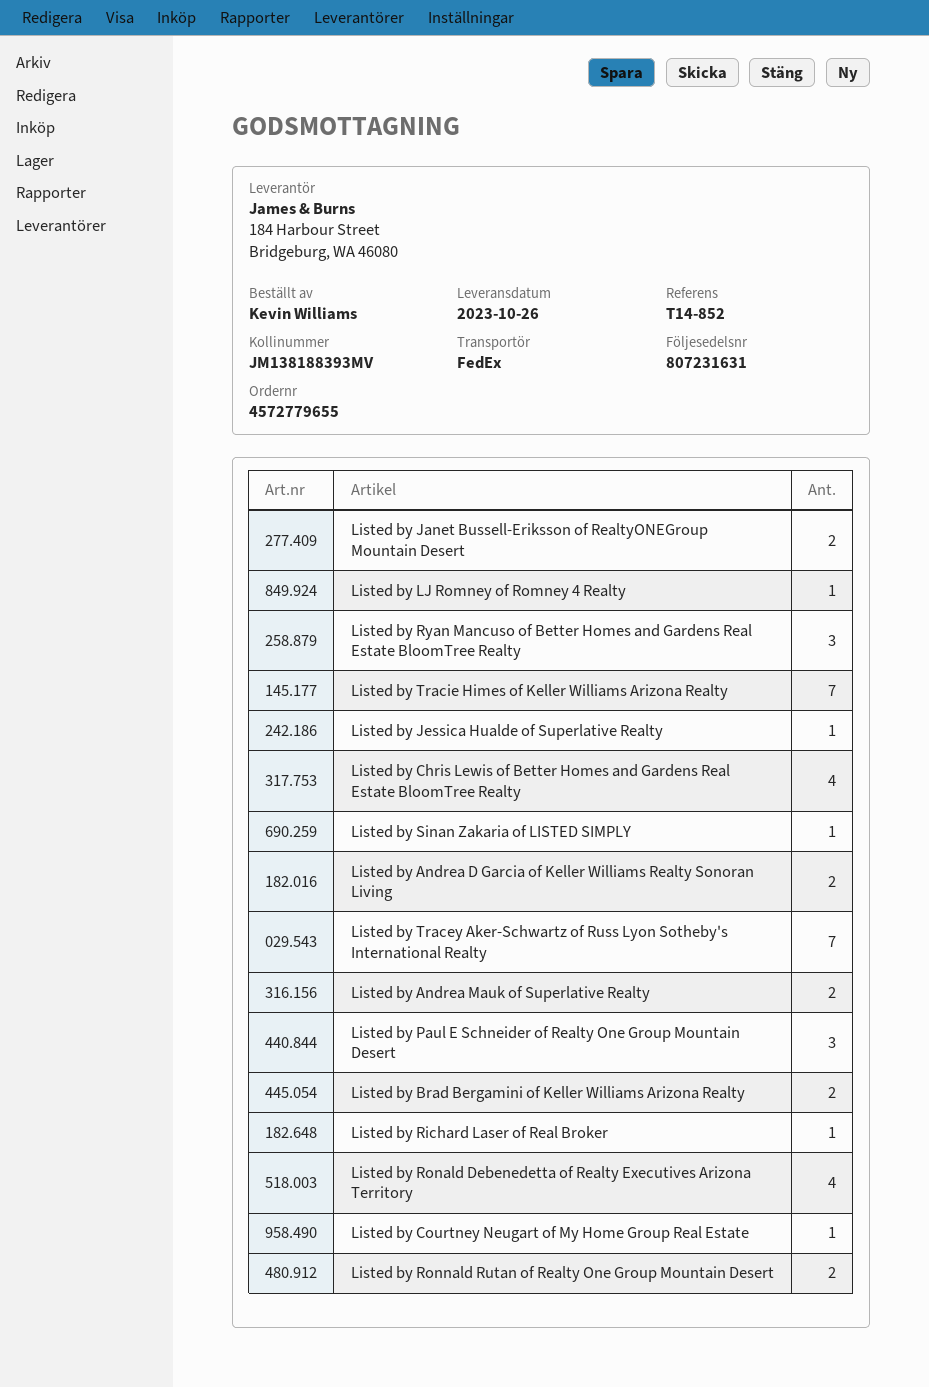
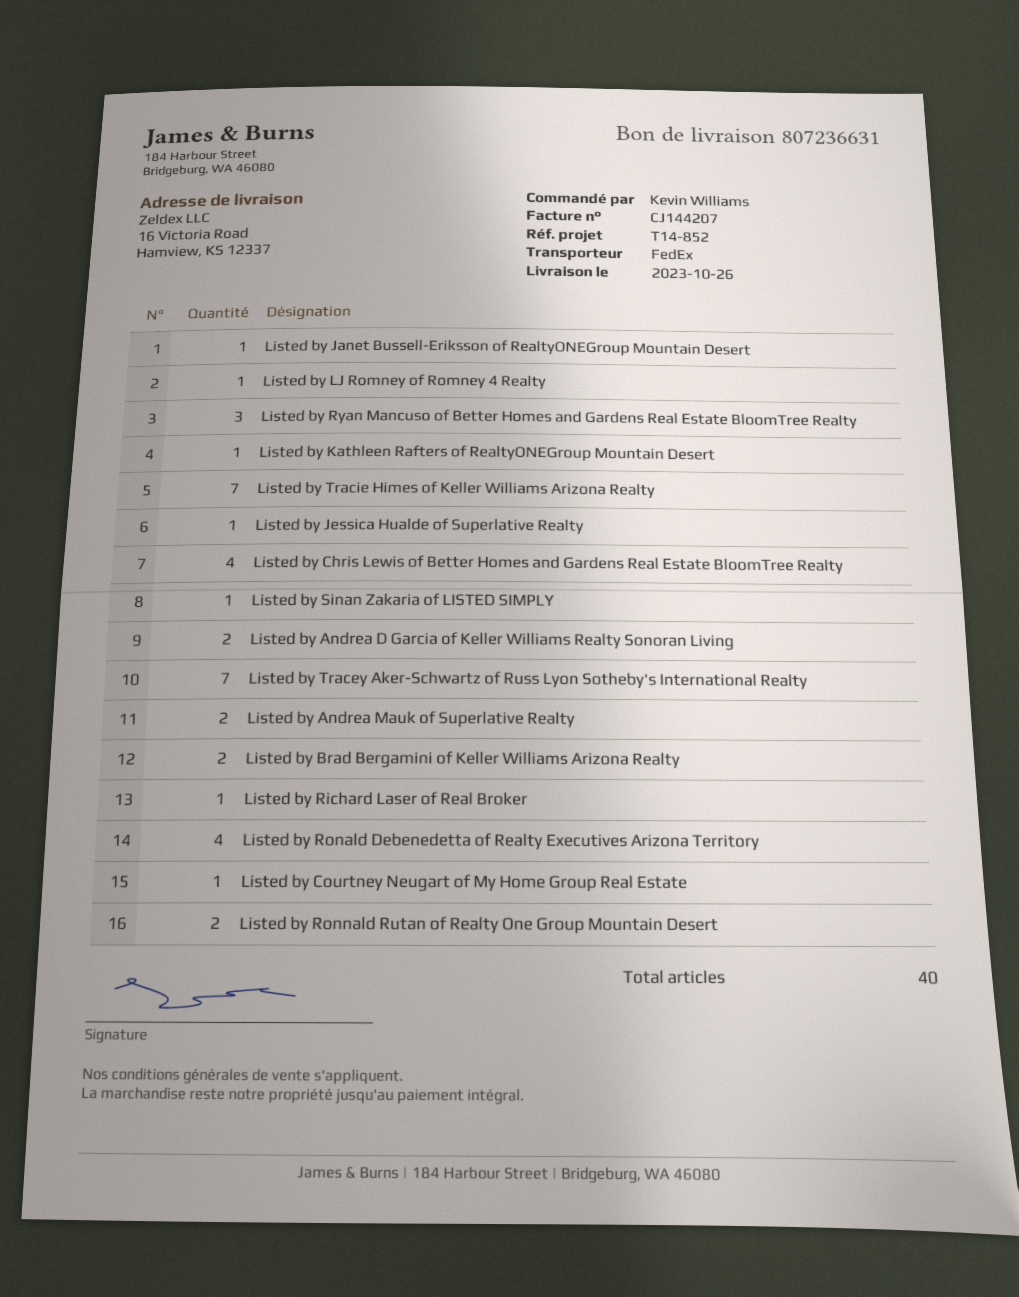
delivery note number: 807231631 -> 807236631
Listed by Janet Bussell-Eriksson of RealtyONEGroup Mountain Desert: 2 -> 1
Listed by Paul E Schneider of Realty One Group Mountain Desert: 3 -> none
Listed by Kathleen Rafters of RealtyONEGroup Mountain Desert: none -> 1

